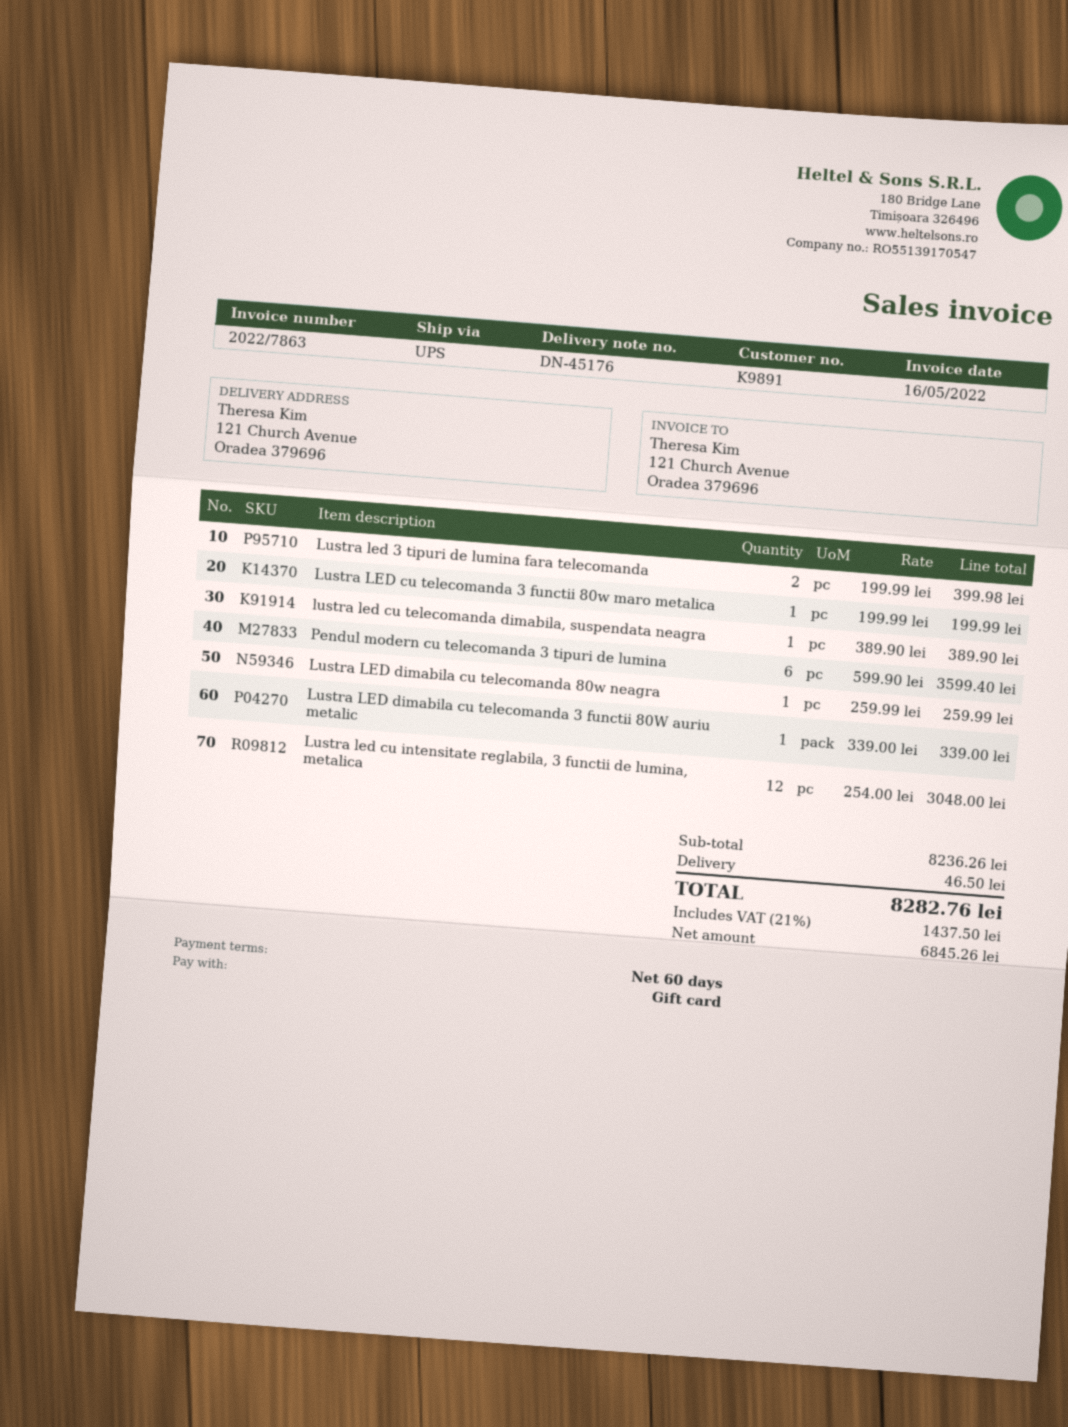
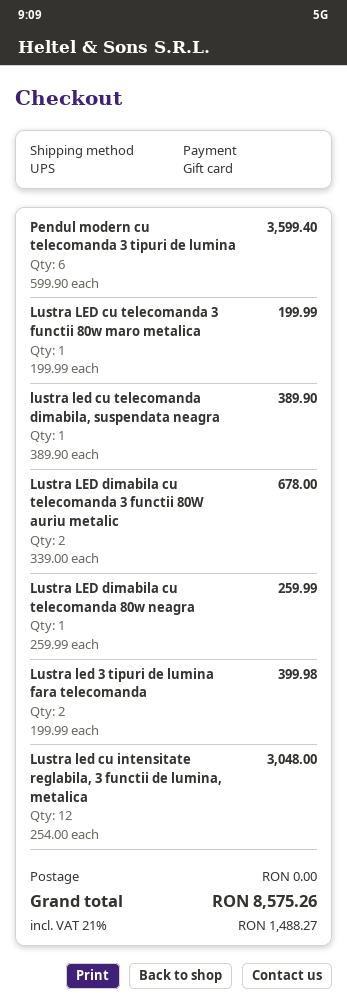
Lustra LED dimabila cu telecomanda 3 functii 80W auriu metalic: 1 x 339.00 = 339.00 -> 2 x 339.00 = 678.00
shipping: 46.50 -> 0.00
tax: 21% = 1437.50 -> 21% = 1488.27
total: 8282.76 -> 8575.26

